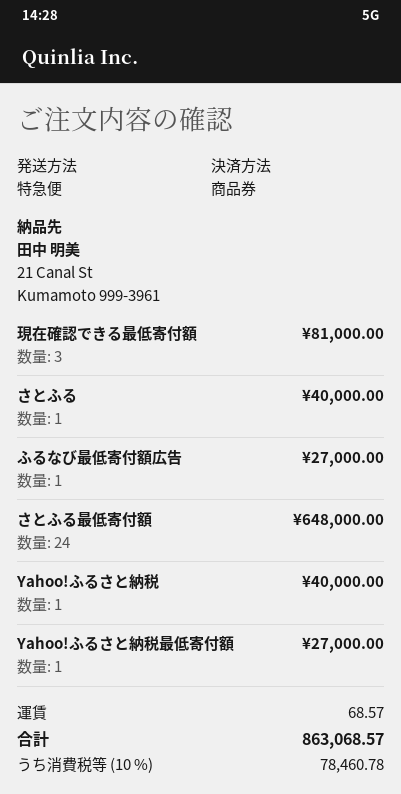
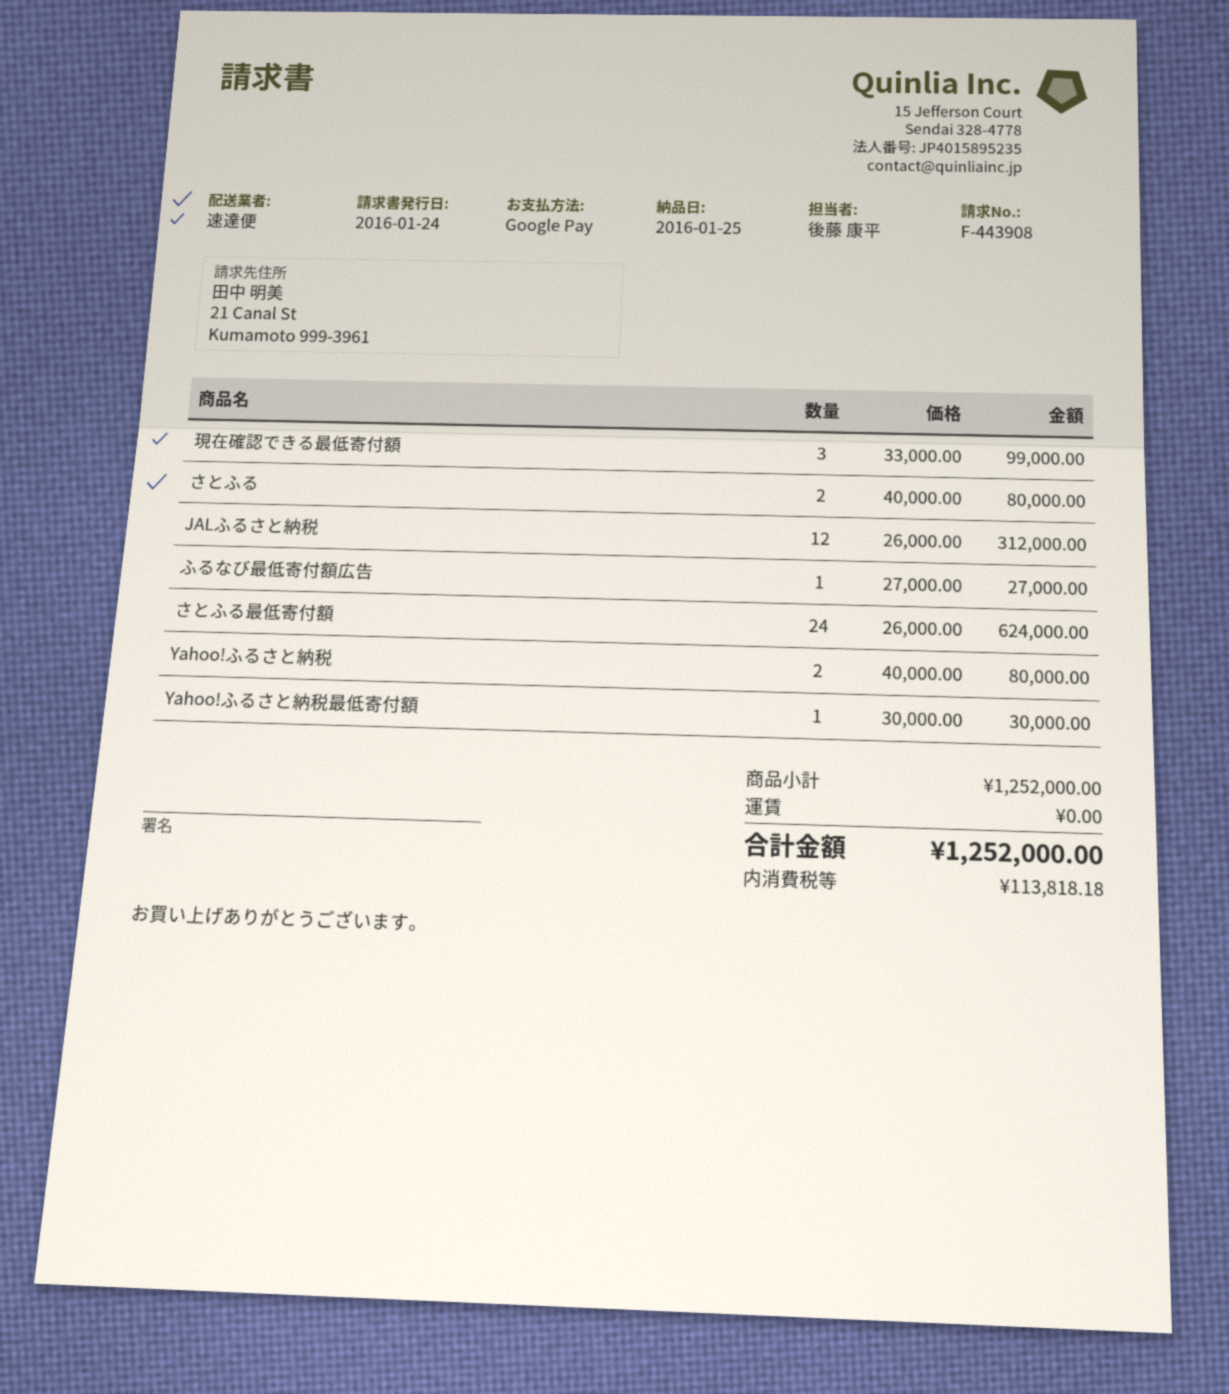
payment method: gift card -> Google Pay
現在確認できる最低寄付額: 3 for 81000.00 -> 3 for 99000.00
さとふる: 1 for 40000.00 -> 2 for 80000.00
さとふる最低寄付額: 24 for 648000.00 -> 24 for 624000.00
Yahoo!ふるさと納税: 1 for 40000.00 -> 2 for 80000.00
Yahoo!ふるさと納税最低寄付額: 1 for 27000.00 -> 1 for 30000.00
JALふるさと納税: none -> 12 for 312000.00
shipping: 68.57 -> 0.00
tax: 78460.78 -> 113818.18
total: 863068.57 -> 1252000.00

